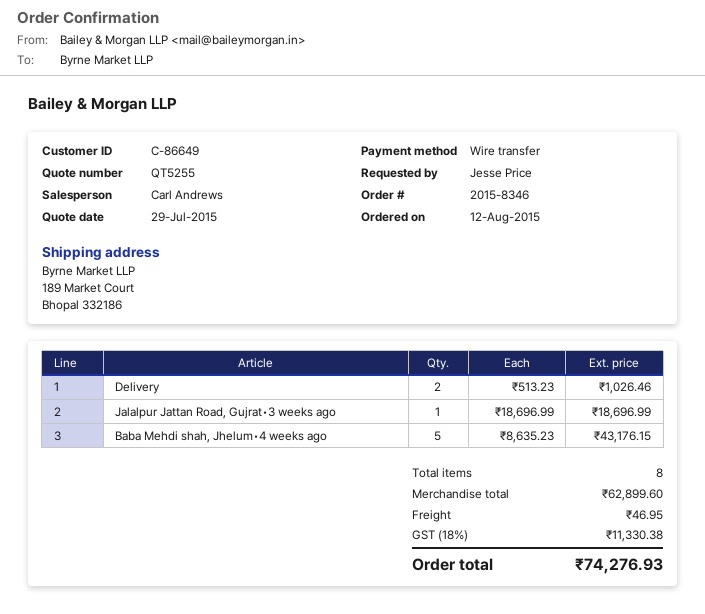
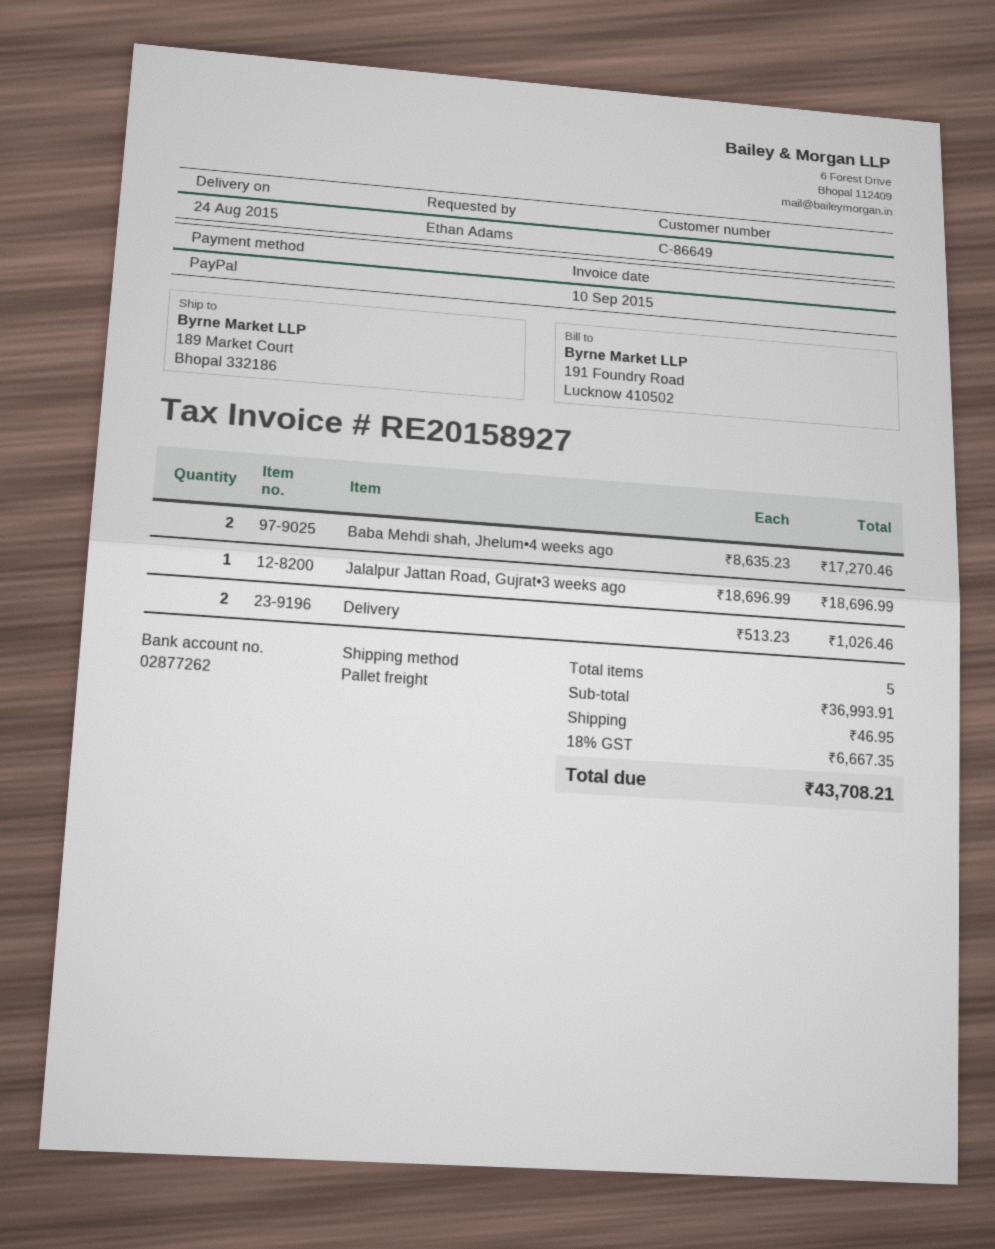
ordered by: Jesse Price -> Ethan Adams
payment method: bank transfer -> PayPal
Baba Mehdi shah, Jhelum•4 weeks ago: 5 x 8635.23 = 43176.15 -> 2 x 8635.23 = 17270.46
total quantity: 8 -> 5
subtotal: 62899.60 -> 36993.91
tax: 18% = 11330.38 -> 18% = 6667.35
total: 74276.93 -> 43708.21

